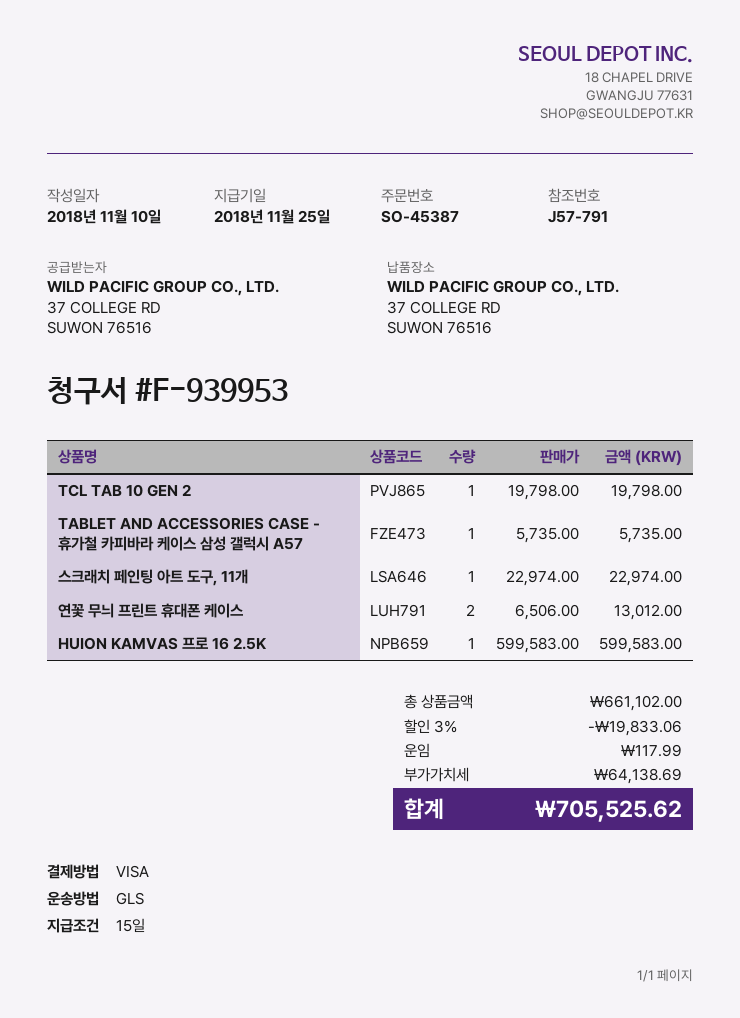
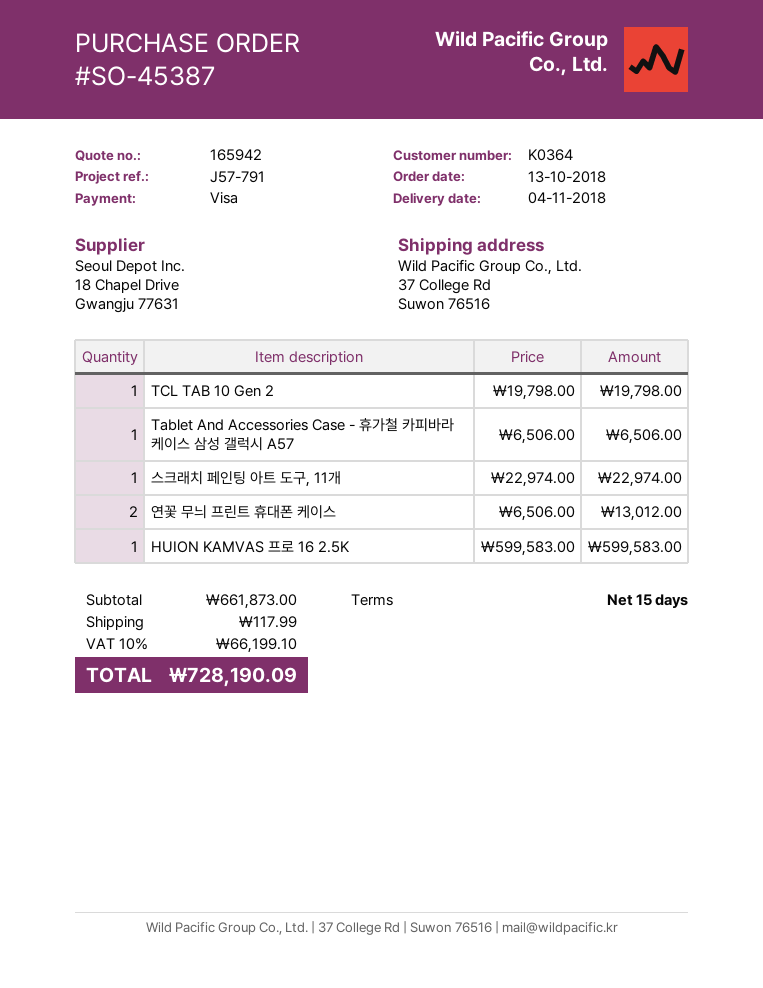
TABLET AND ACCESSORIES CASE - 휴가철 카피바라 케이스 삼성 갤럭시 A57: 1 x 5735.00 = 5735.00 -> 1 x 6506.00 = 6506.00
subtotal: 661102.00 -> 661873.00
discount: 3% = 19833.06 -> none
tax: 64138.69 -> 66199.10
total: 705525.62 -> 728190.09

